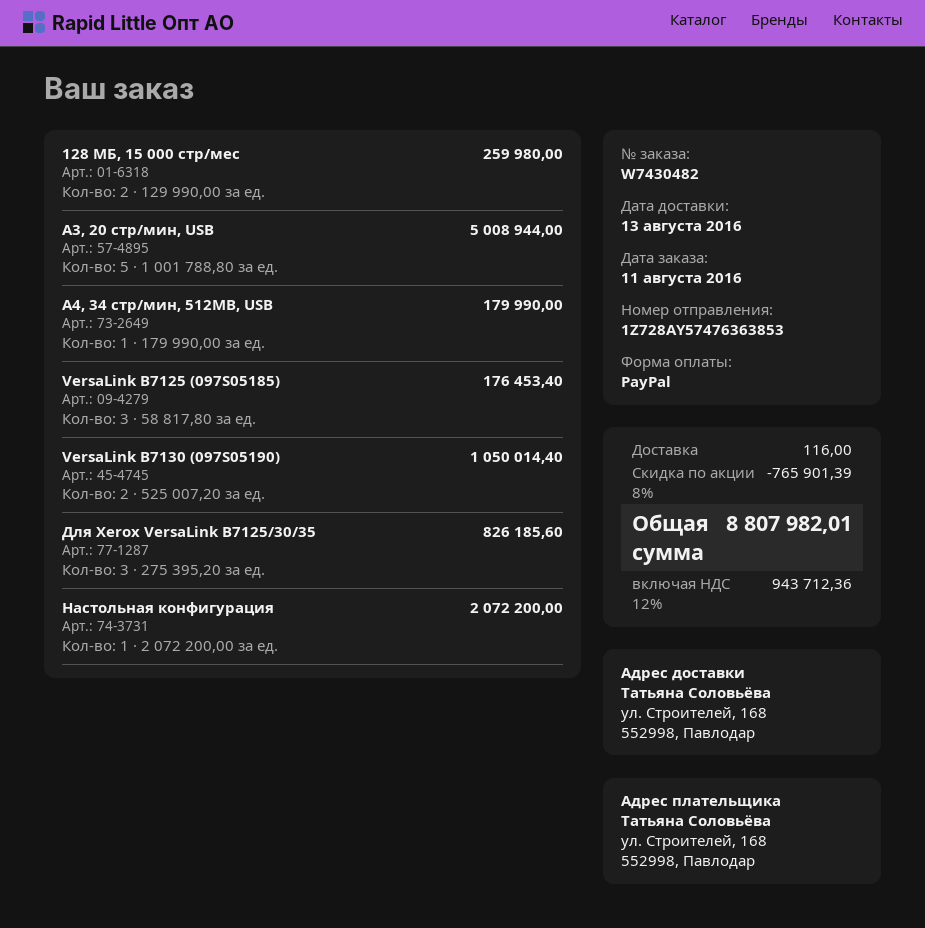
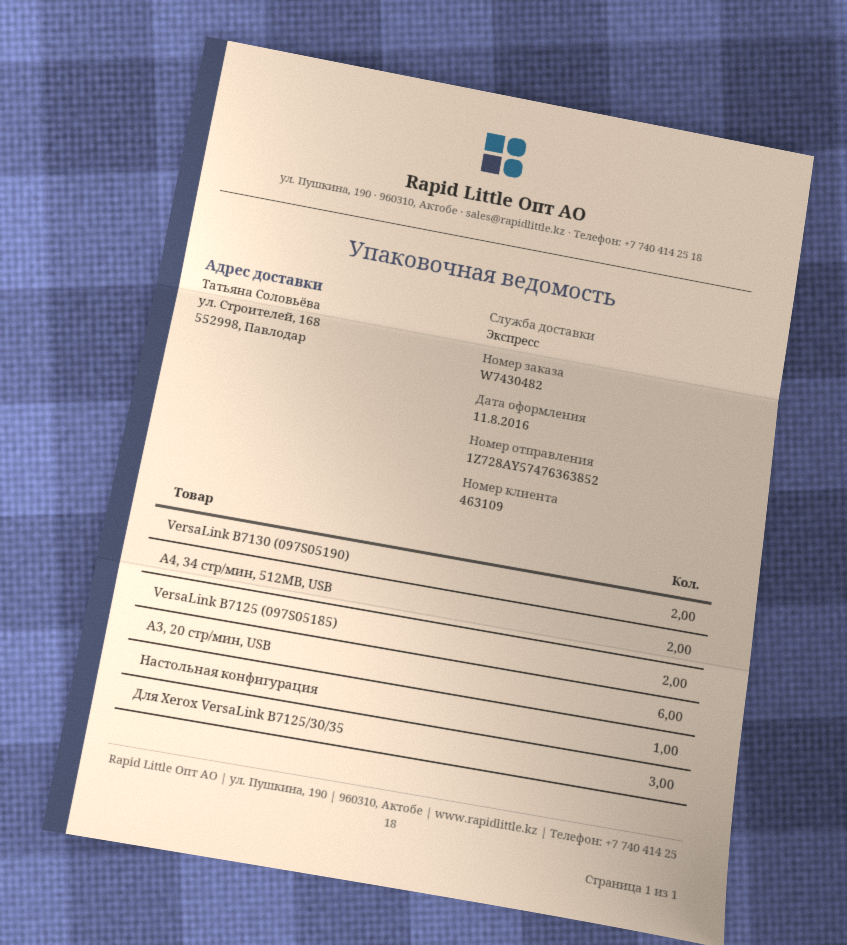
tracking number: 1Z728AY57476363853 -> 1Z728AY57476363852
128 МБ, 15 000 стр/мес: 2 -> none
A3, 20 стр/мин, USB: 5 -> 6
A4, 34 стр/мин, 512MB, USB: 1 -> 2
VersaLink B7125 (097S05185): 3 -> 2

